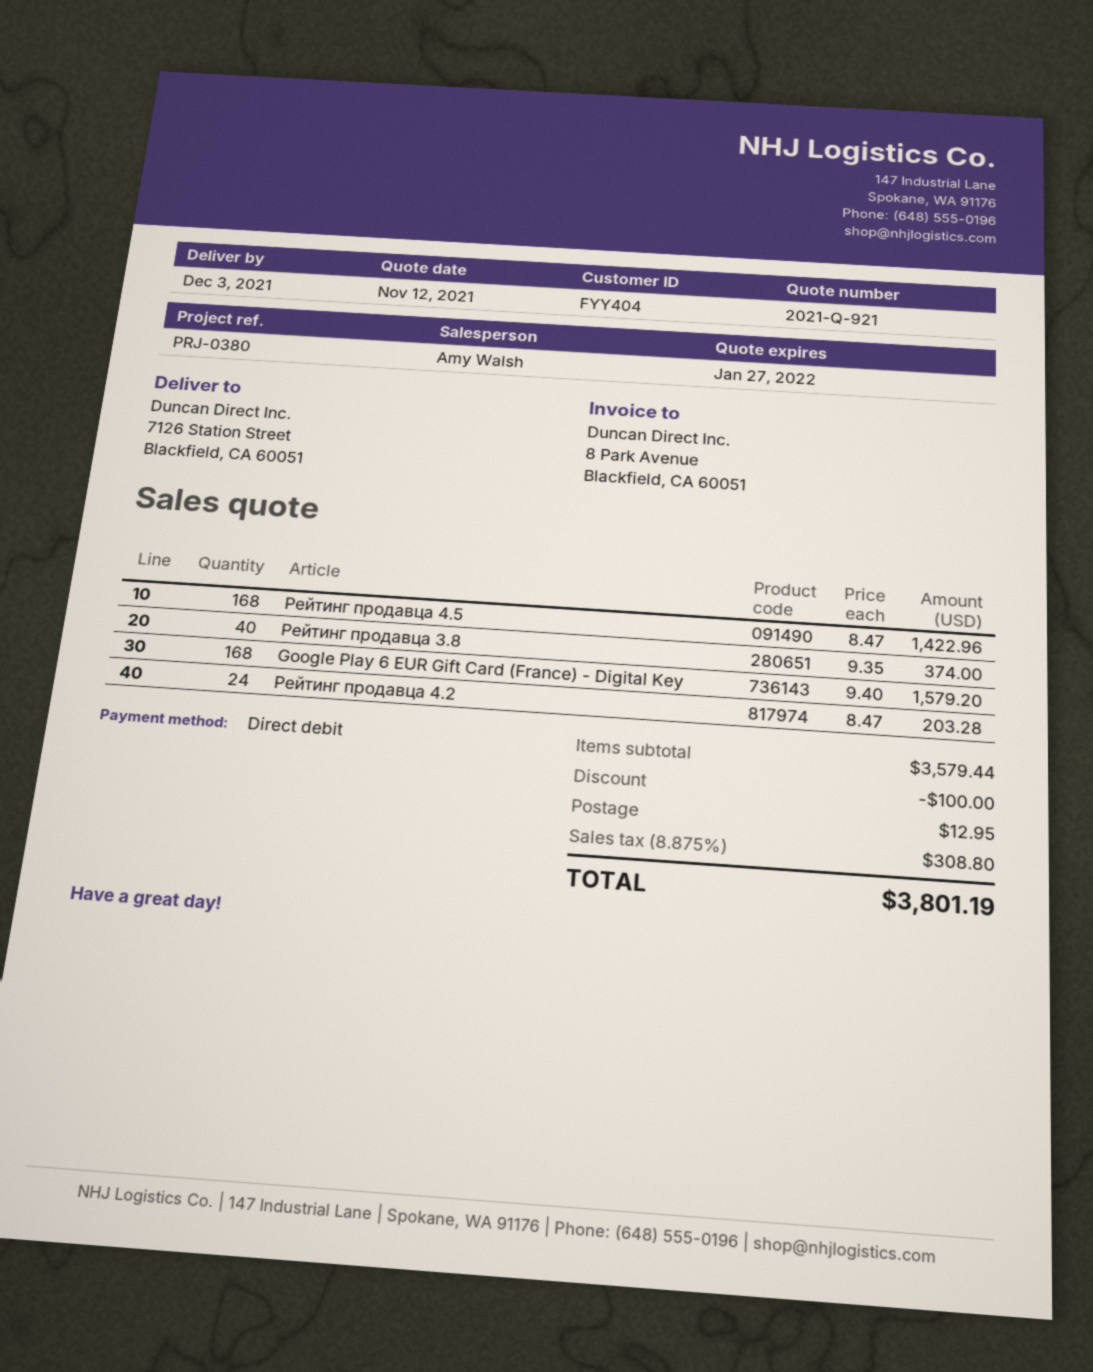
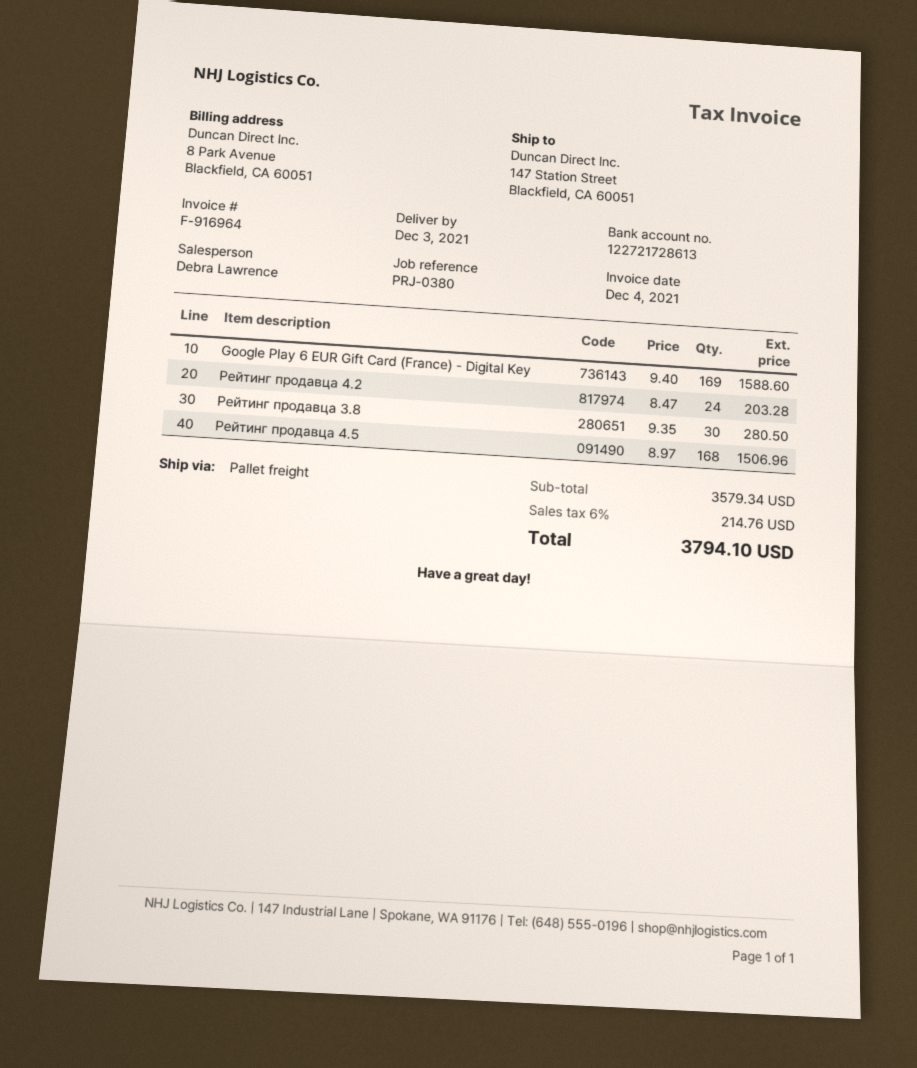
sales rep: Amy Walsh -> Debra Lawrence
ship to: 7126 Station Street, Blackfield, CA 60051 -> 147 Station Street, Blackfield, CA 60051
Рейтинг продавца 4.5: 168 x 8.47 = 1422.96 -> 168 x 8.97 = 1506.96
Рейтинг продавца 3.8: 40 x 9.35 = 374.00 -> 30 x 9.35 = 280.50
Google Play 6 EUR Gift Card (France) - Digital Key: 168 x 9.40 = 1579.20 -> 169 x 9.40 = 1588.60
subtotal: 3579.44 -> 3579.34
discount: 100.00 -> none
shipping: 12.95 -> none
tax: 8.875% = 308.80 -> 6% = 214.76
total: 3801.19 -> 3794.10

